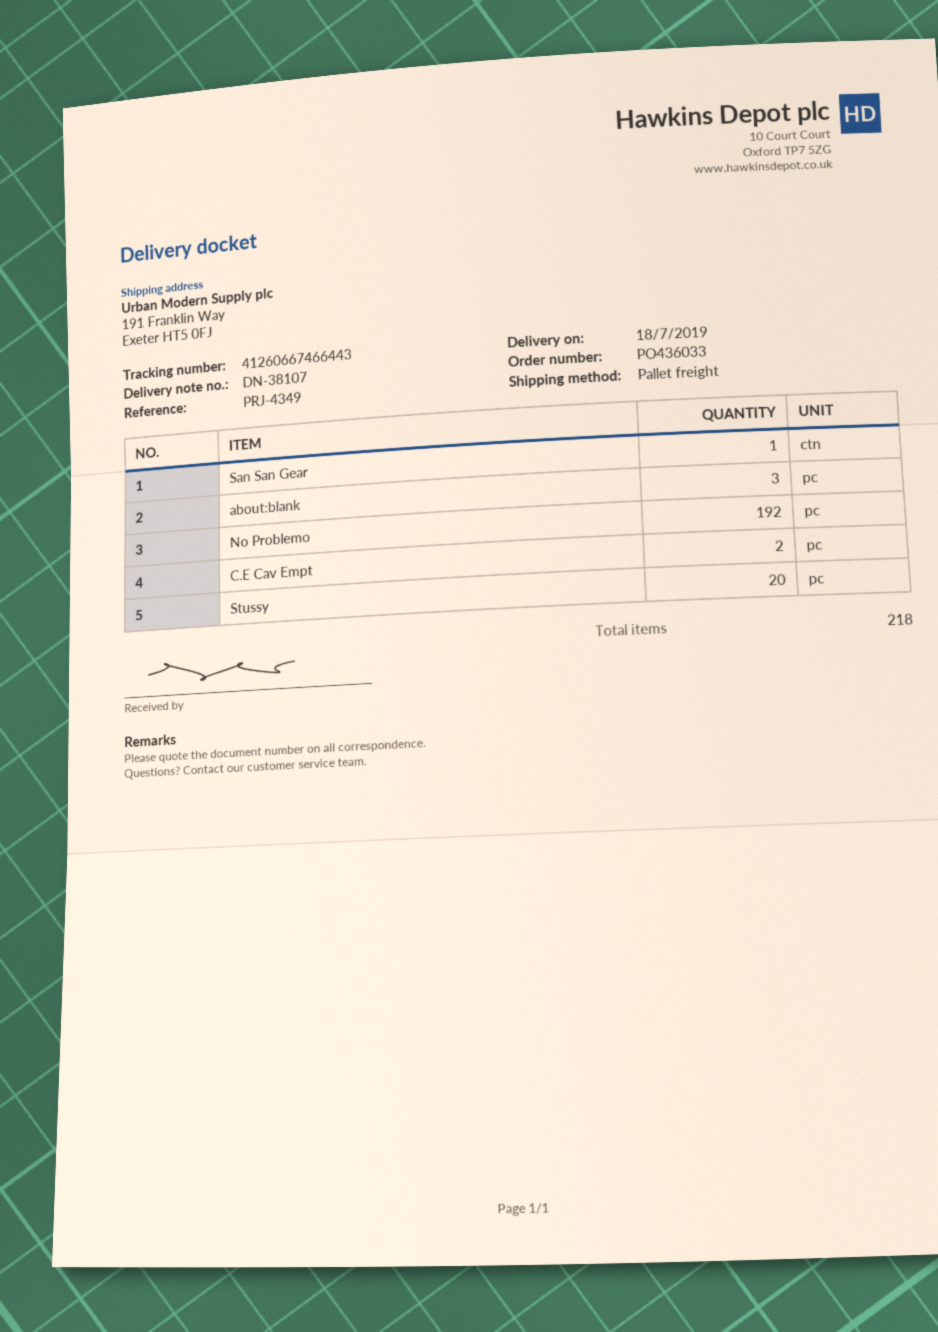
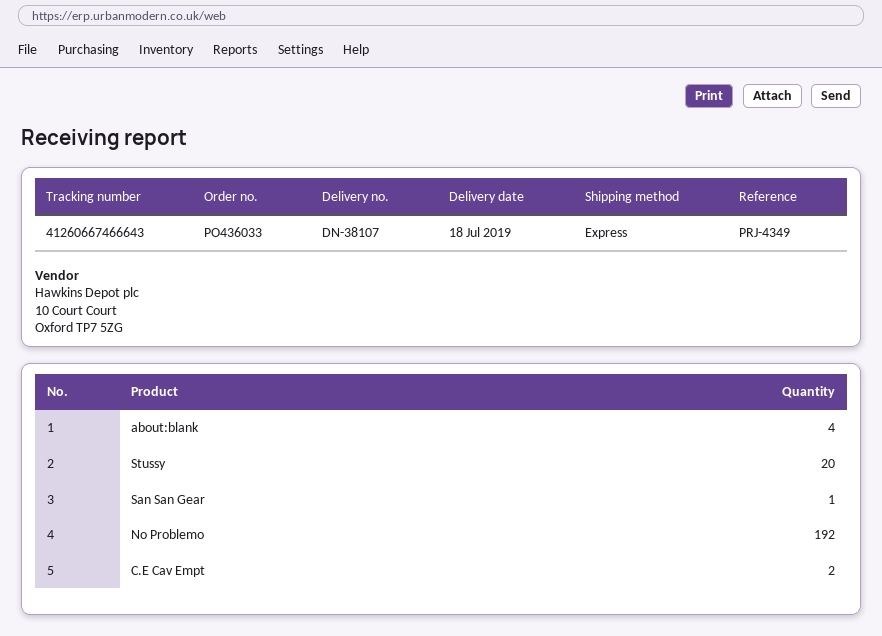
shipping method: pallet freight -> express
tracking number: 41260667466443 -> 41260667466643
about:blank: 3 -> 4

